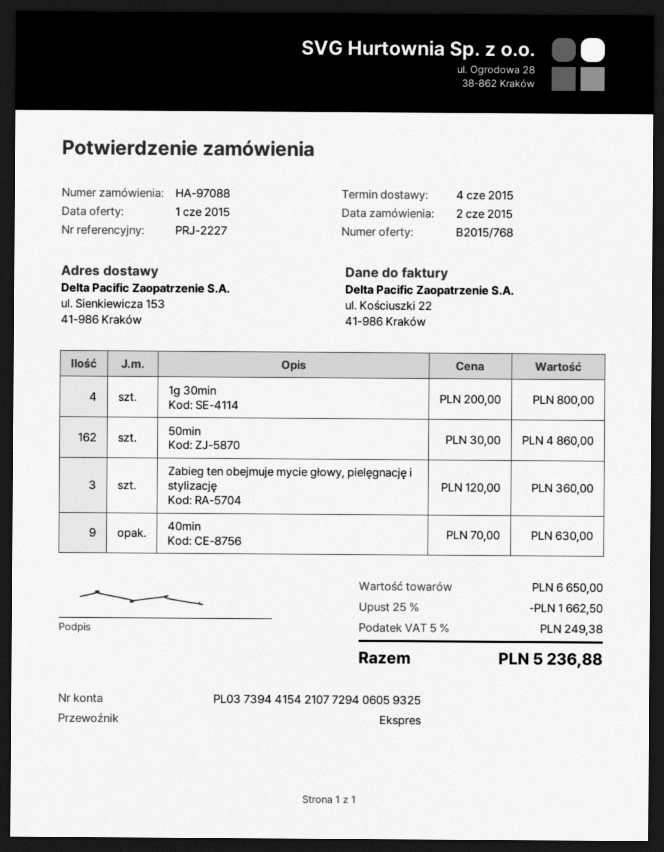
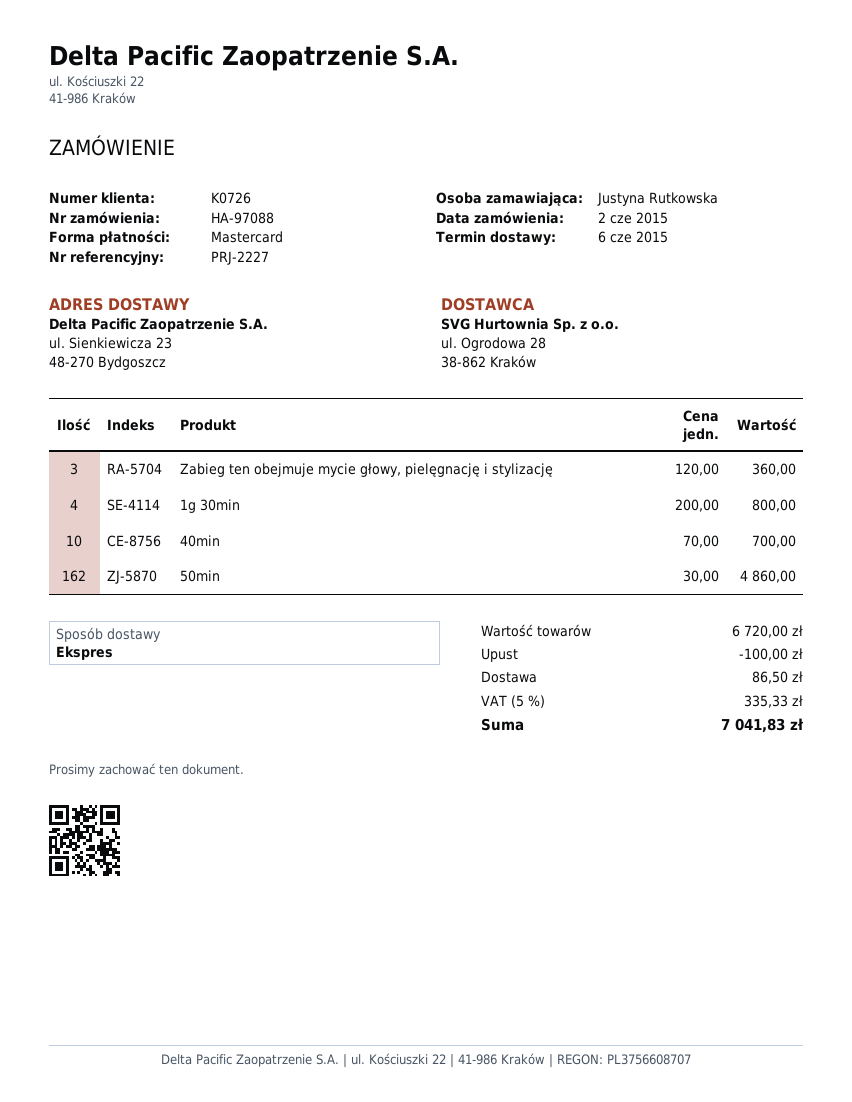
delivery date: 2015-06-04 -> 2015-06-06
ship to: ul. Sienkiewicza 153, 41-986 Kraków -> ul. Sienkiewicza 23, 48-270 Bydgoszcz
40min: 9 x 70.00 = 630.00 -> 10 x 70.00 = 700.00
subtotal: 6650.00 -> 6720.00
discount: 1662.50 -> 100.00
shipping: none -> 86.50
tax: 5% = 249.38 -> 5% = 335.33
total: 5236.88 -> 7041.83

